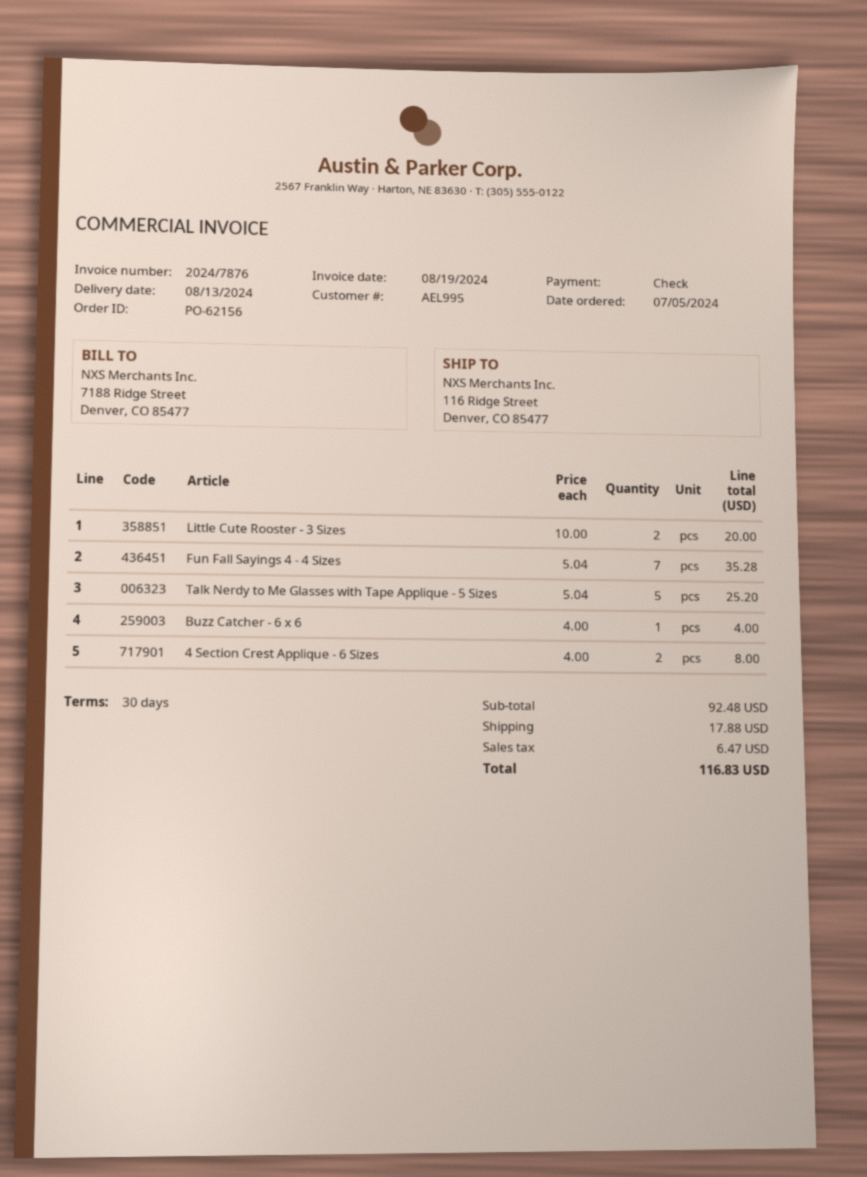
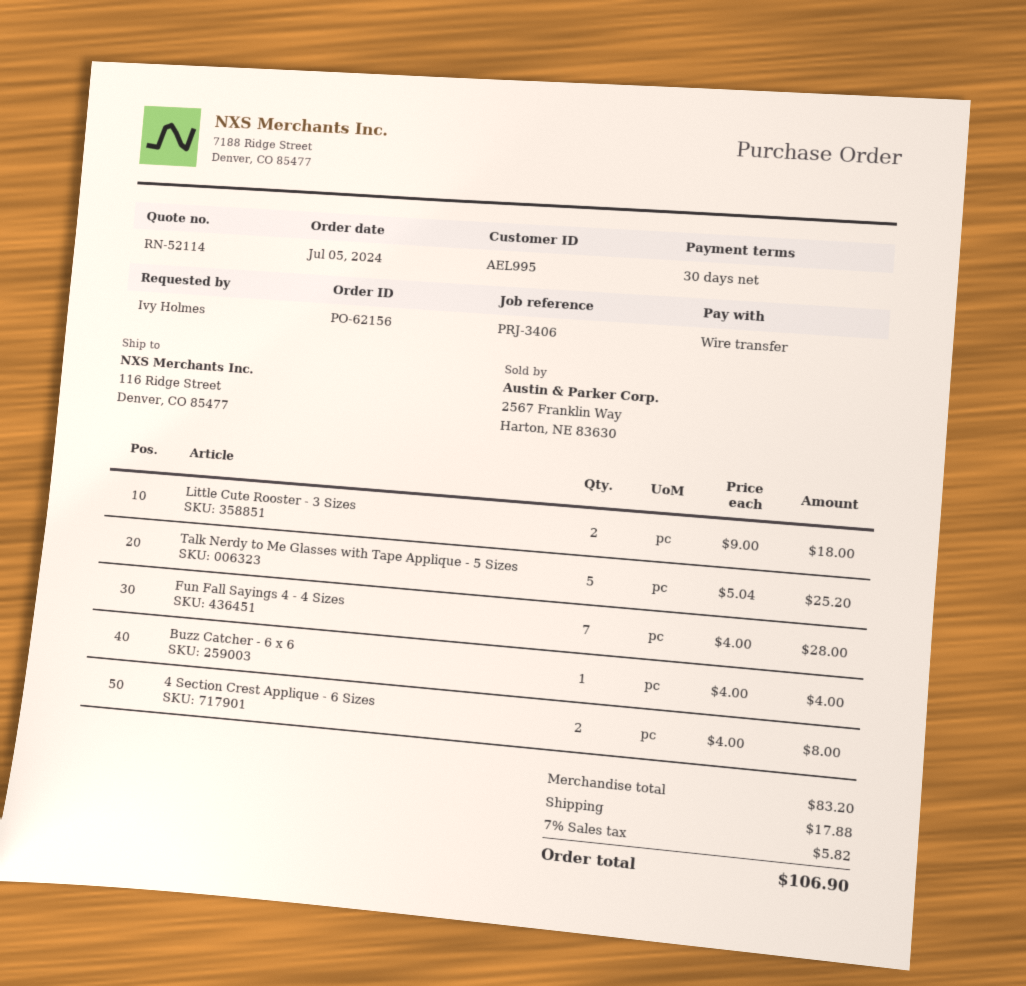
payment method: cheque -> bank transfer
Little Cute Rooster - 3 Sizes: 2 x 10.00 = 20.00 -> 2 x 9.00 = 18.00
Fun Fall Sayings 4 - 4 Sizes: 7 x 5.04 = 35.28 -> 7 x 4.00 = 28.00
subtotal: 92.48 -> 83.20
tax: 6.47 -> 5.82
total: 116.83 -> 106.90

